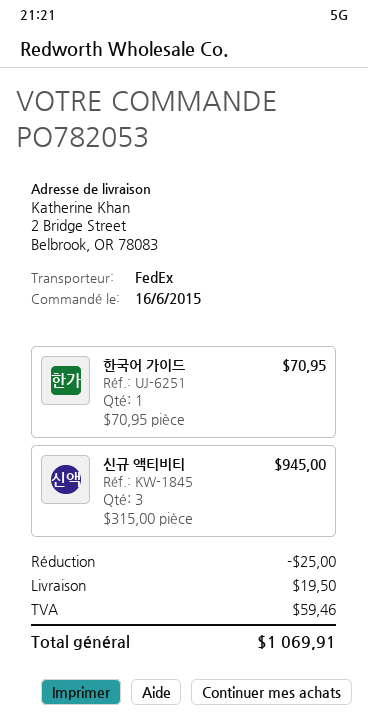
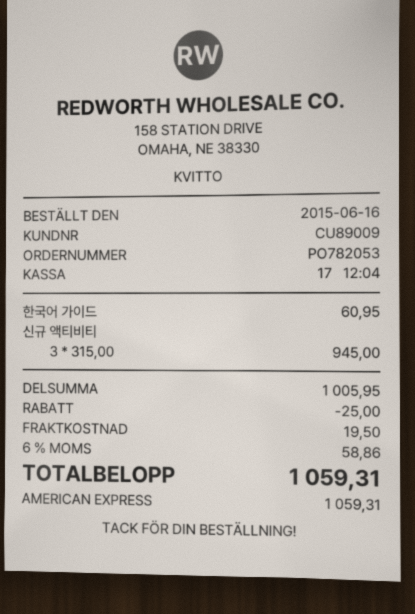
한국어 가이드: 1 x 70.95 = 70.95 -> 1 x 60.95 = 60.95
tax: 59.46 -> 58.86
total: 1069.91 -> 1059.31

